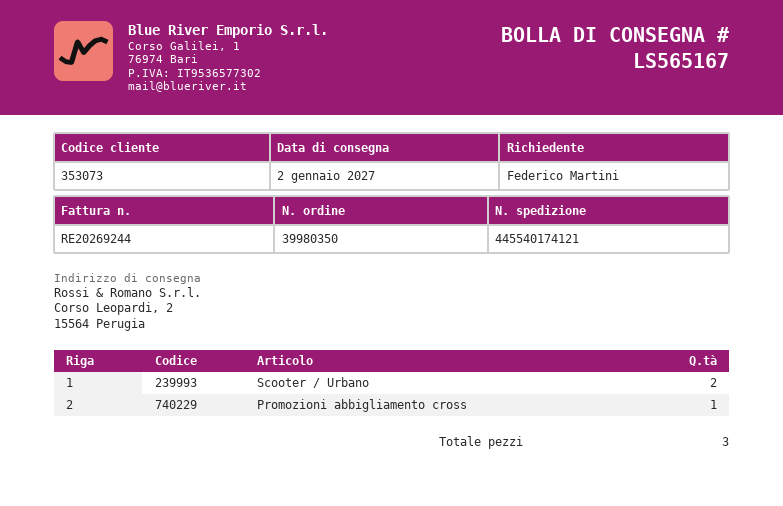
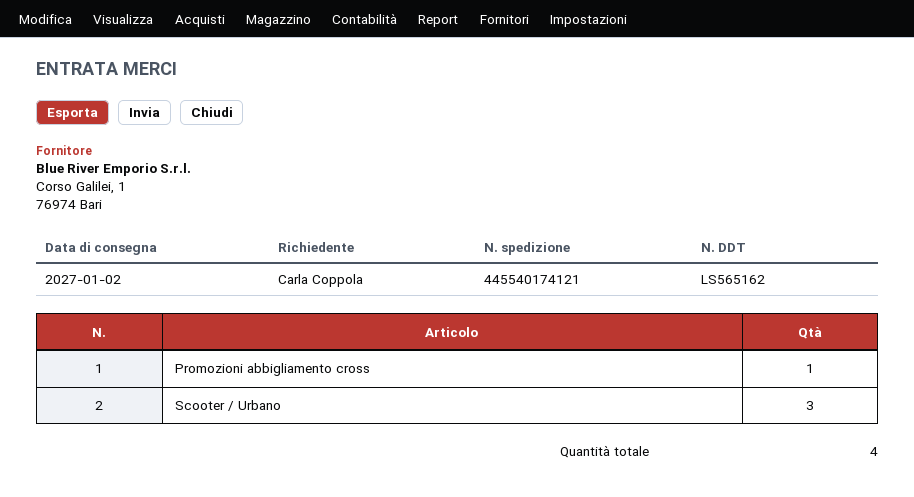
delivery note number: LS565167 -> LS565162
ordered by: Federico Martini -> Carla Coppola
Scooter / Urbano: 2 -> 3
total quantity: 3 -> 4

